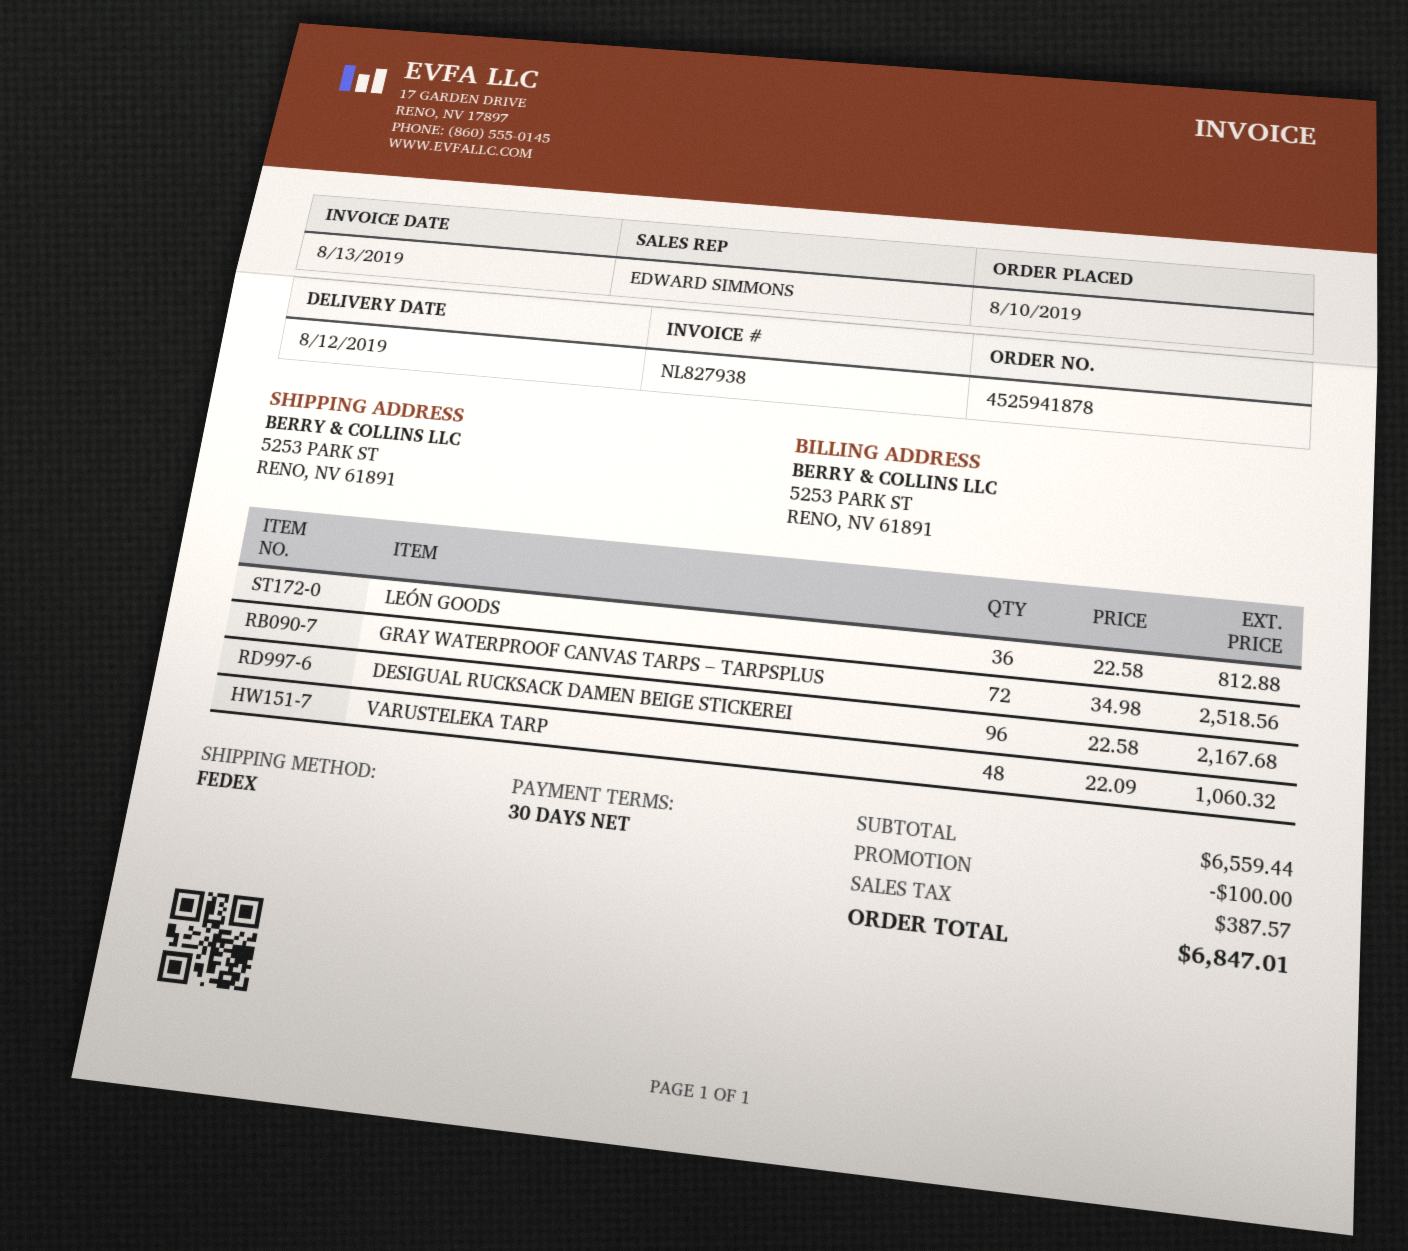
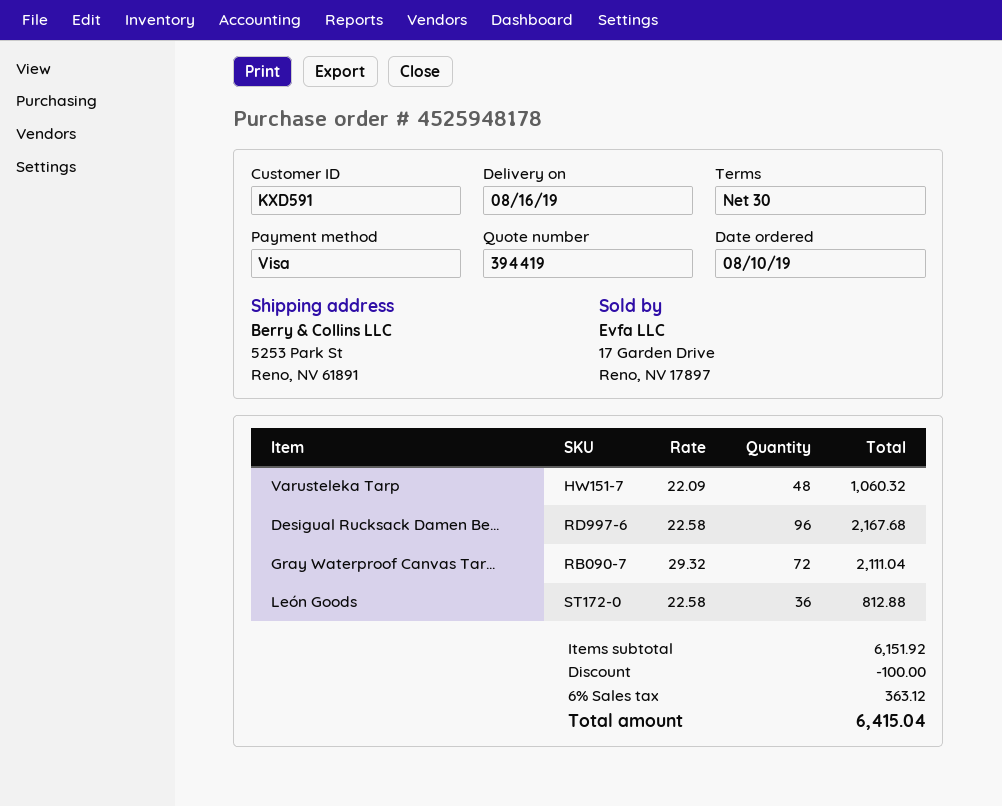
order number: 4525941878 -> 4525948178
delivery date: 2019-08-12 -> 2019-08-16
GRAY WATERPROOF CANVAS TARPS – TARPSPLUS: 72 x 34.98 = 2518.56 -> 72 x 29.32 = 2111.04
subtotal: 6559.44 -> 6151.92
tax: 387.57 -> 363.12
total: 6847.01 -> 6415.04

